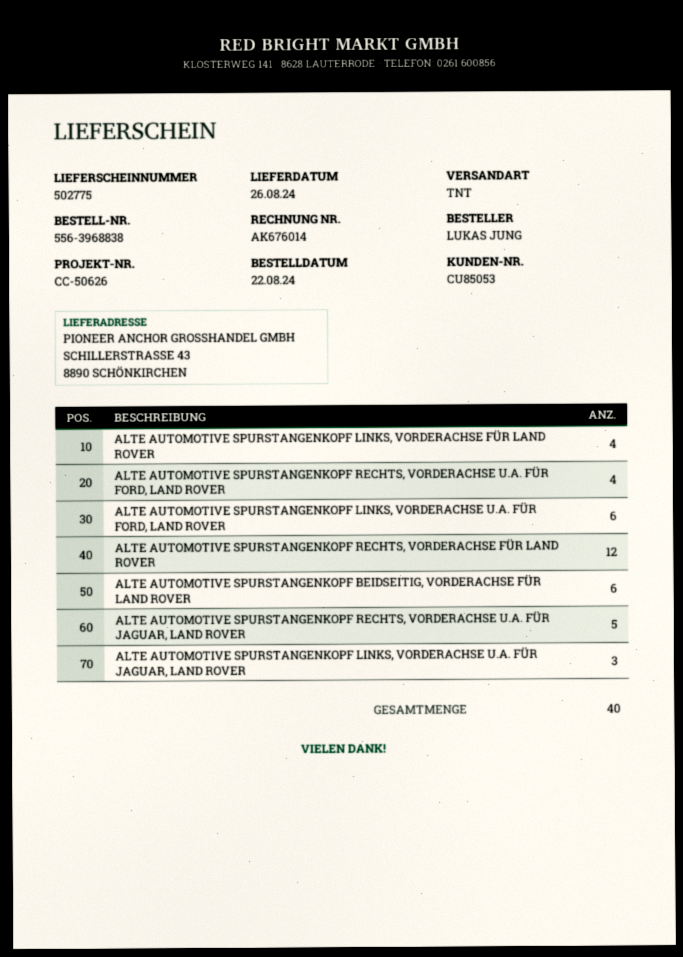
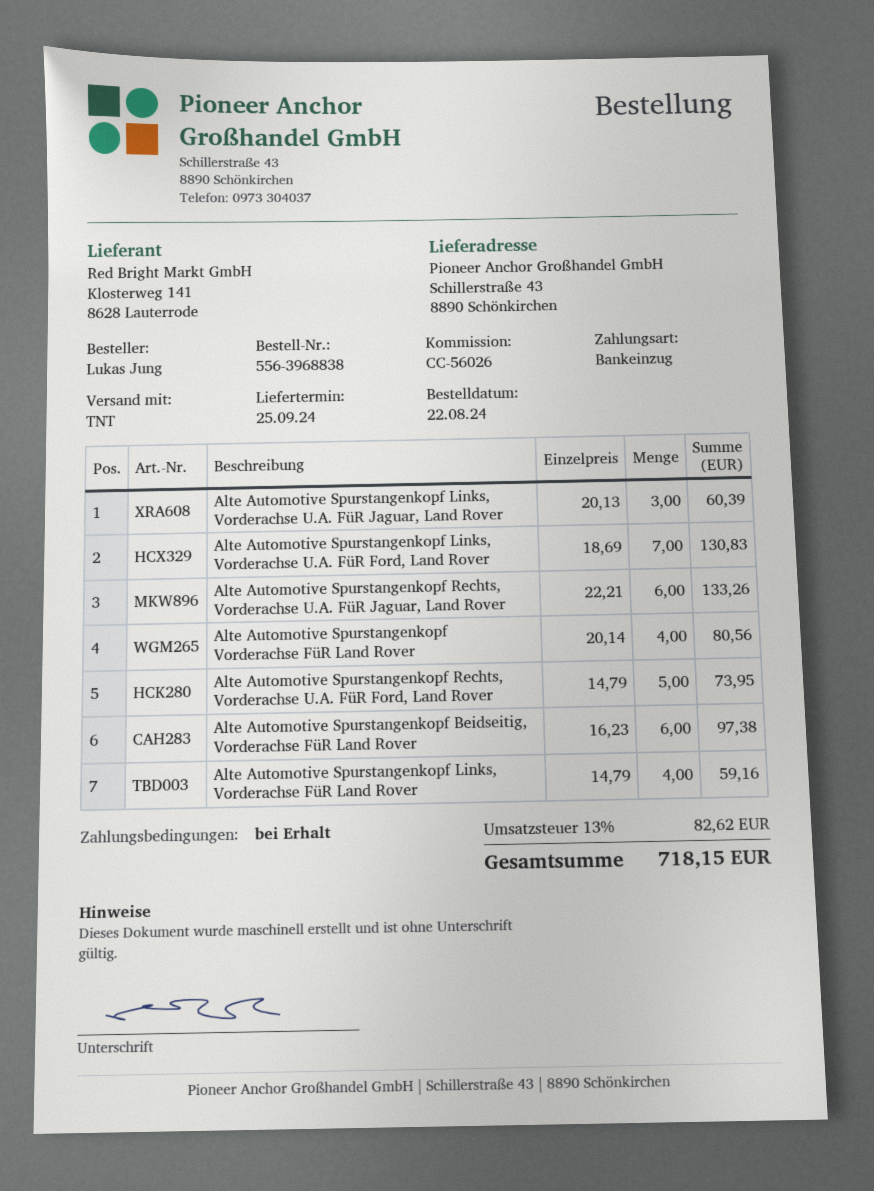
delivery date: 2024-08-26 -> 2024-09-25
reference: CC-50626 -> CC-56026
ALTE AUTOMOTIVE SPURSTANGENKOPF RECHTS, VORDERACHSE U.A. FÜR FORD, LAND ROVER: 4 -> 5
ALTE AUTOMOTIVE SPURSTANGENKOPF LINKS, VORDERACHSE U.A. FÜR FORD, LAND ROVER: 6 -> 7
ALTE AUTOMOTIVE SPURSTANGENKOPF RECHTS, VORDERACHSE FÜR LAND ROVER: 12 -> none
ALTE AUTOMOTIVE SPURSTANGENKOPF RECHTS, VORDERACHSE U.A. FÜR JAGUAR, LAND ROVER: 5 -> 6
Alte Automotive Spurstangenkopf Vorderachse FüR Land Rover: none -> 4

